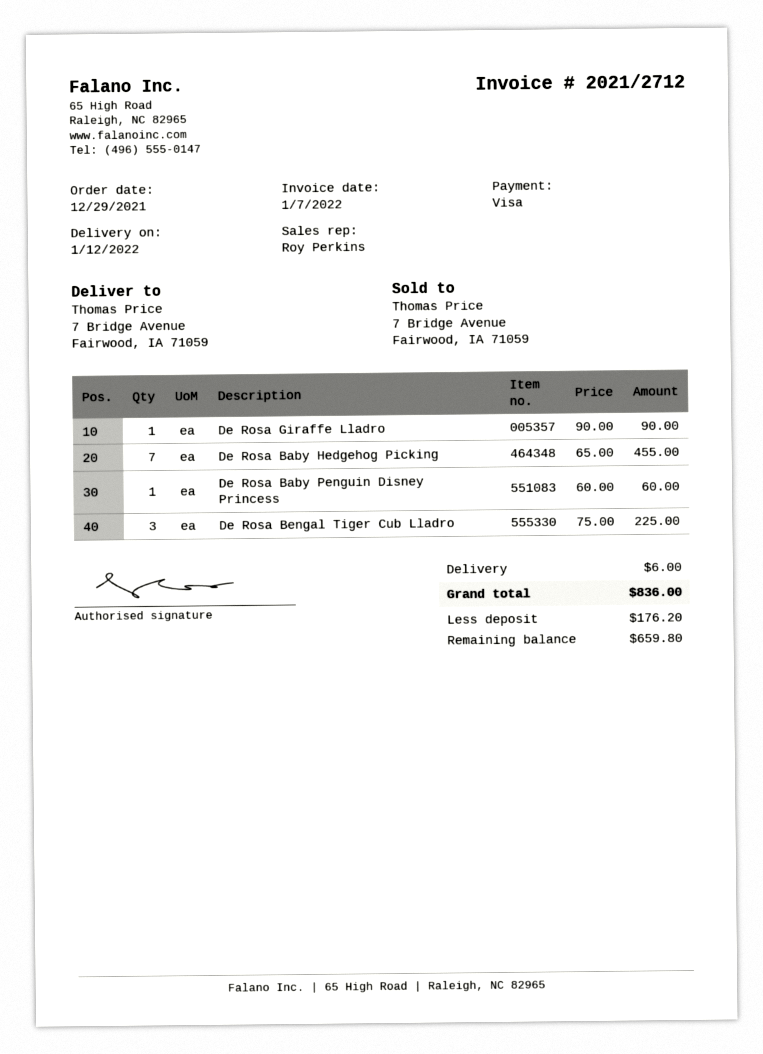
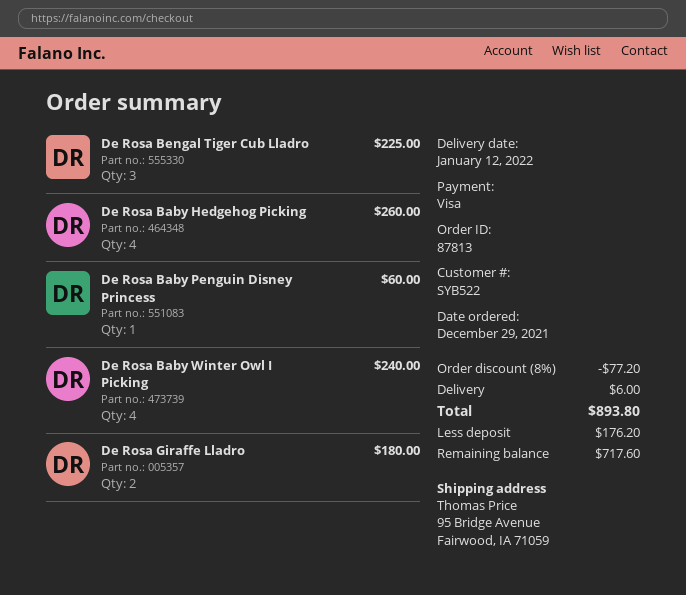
ship to: 7 Bridge Avenue, Fairwood, IA 71059 -> 95 Bridge Avenue, Fairwood, IA 71059
De Rosa Giraffe Lladro: 1 for 90.00 -> 2 for 180.00
De Rosa Baby Hedgehog Picking: 7 for 455.00 -> 4 for 260.00
De Rosa Baby Winter Owl I Picking: none -> 4 for 240.00
discount: none -> 8% = 77.20
total: 836.00 -> 893.80
balance: 659.80 -> 717.60

